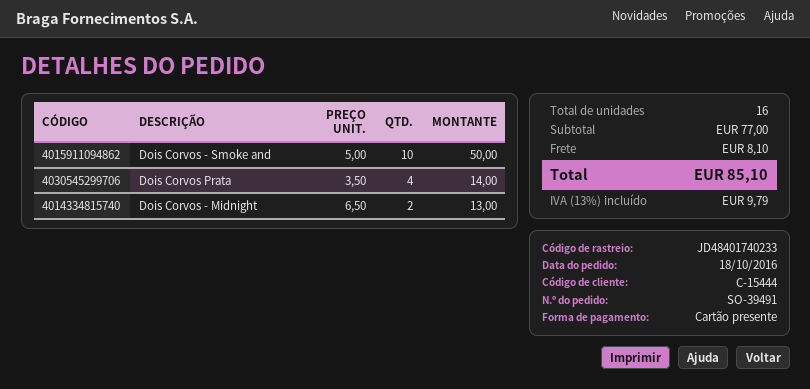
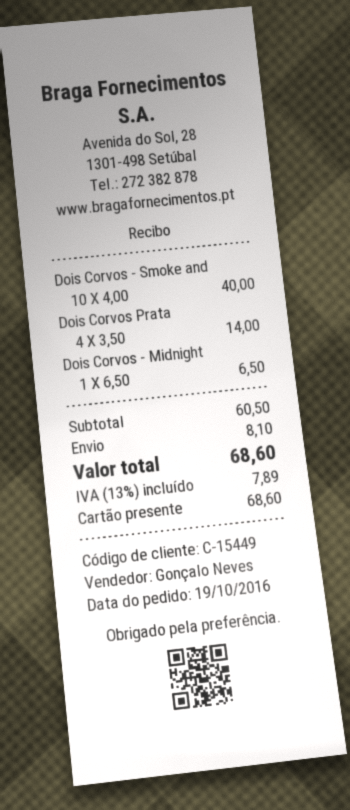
order date: 2016-10-18 -> 2016-10-19
customer number: C-15444 -> C-15449
Dois Corvos - Smoke and: 10 x 5.00 = 50.00 -> 10 x 4.00 = 40.00
Dois Corvos - Midnight: 2 x 6.50 = 13.00 -> 1 x 6.50 = 6.50
subtotal: 77.00 -> 60.50
tax: 13% = 9.79 -> 13% = 7.89
total: 85.10 -> 68.60

